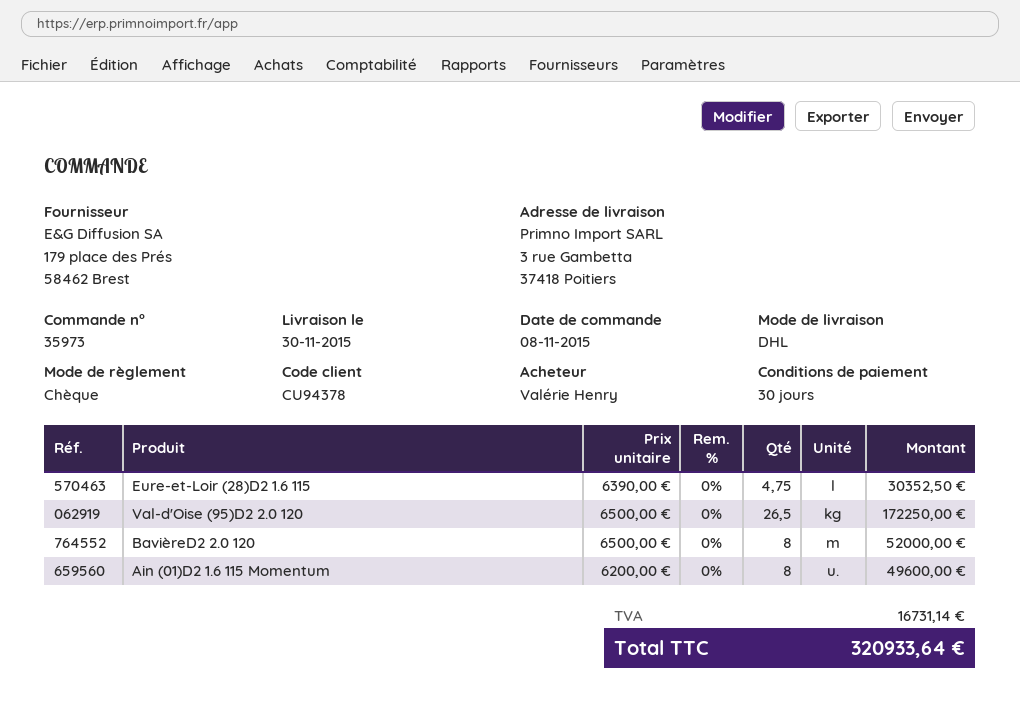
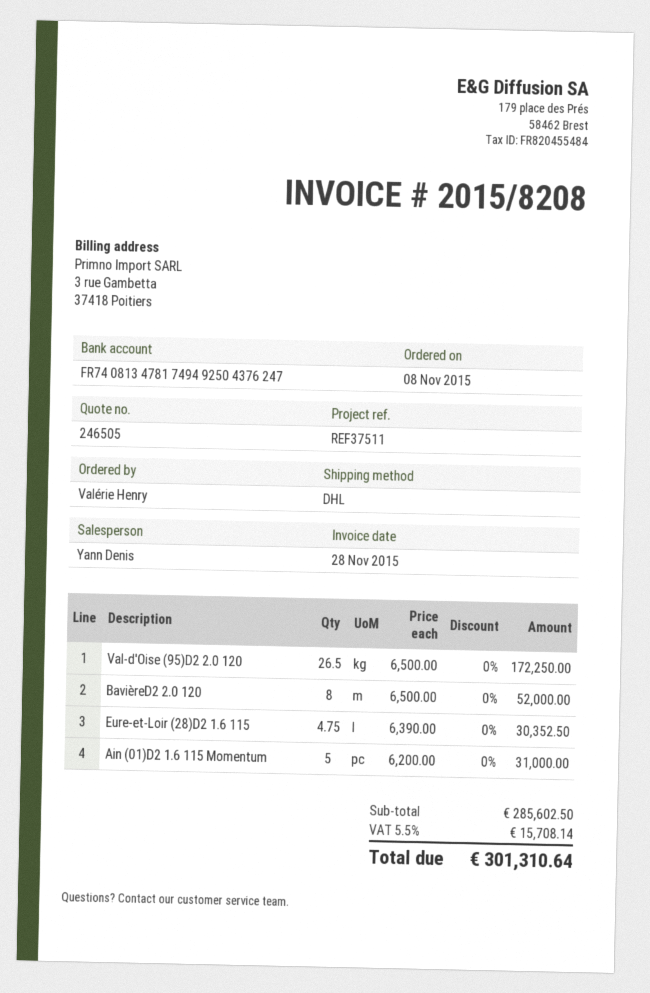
Ain (01)D2 1.6 115 Momentum: 8 x 6200.00 = 49600.00 -> 5 x 6200.00 = 31000.00
tax: 16731.14 -> 15708.14
total: 320933.64 -> 301310.64

